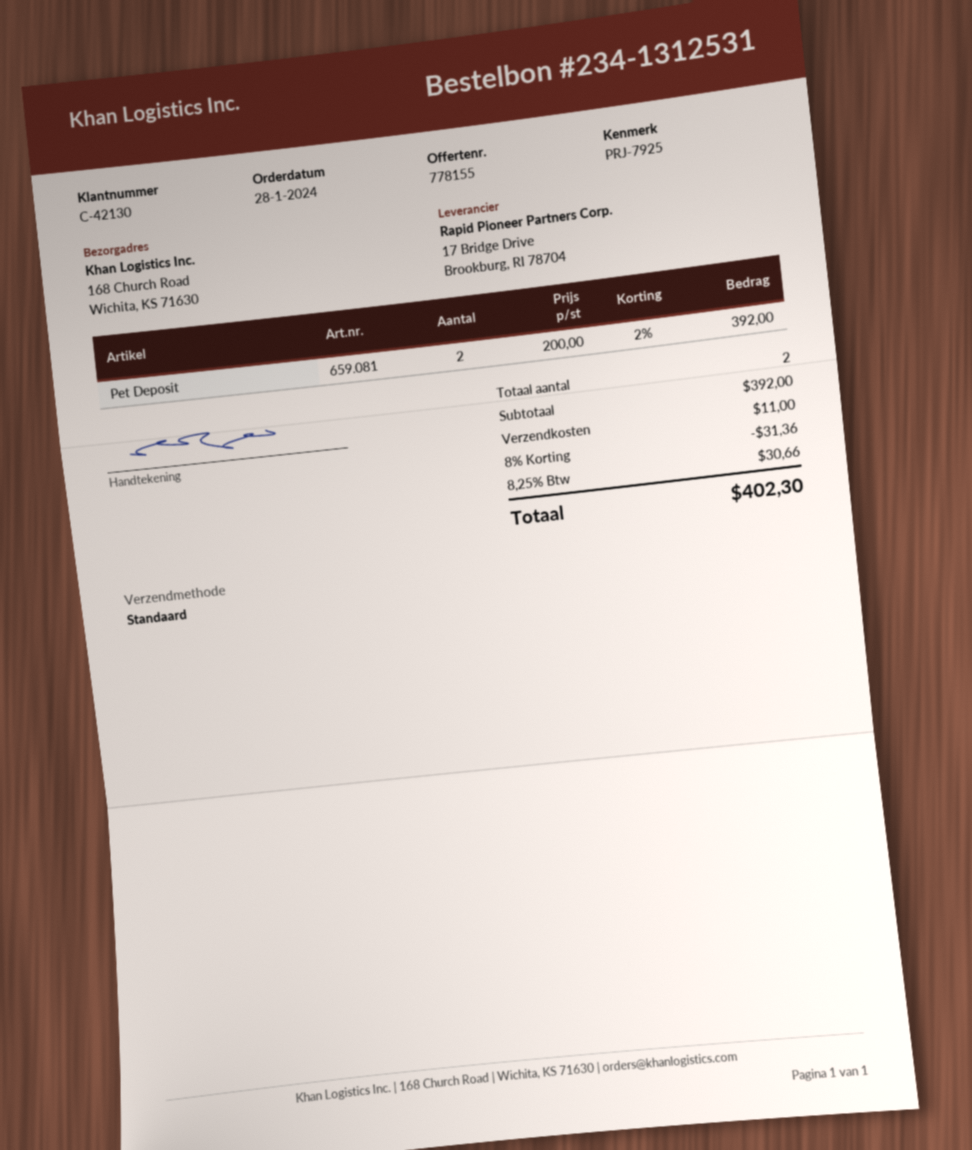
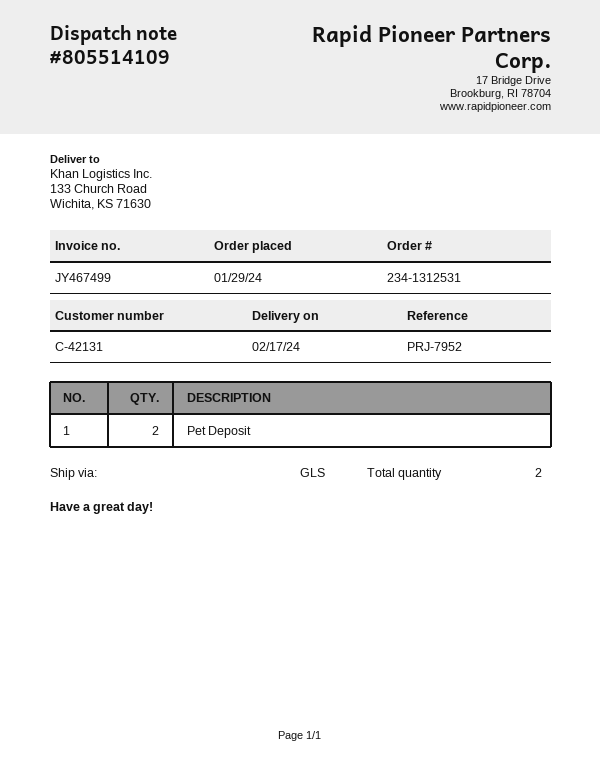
order date: 2024-01-28 -> 2024-01-29
customer number: C-42130 -> C-42131
reference: PRJ-7925 -> PRJ-7952
shipping method: standard -> GLS
ship to: 168 Church Road, Wichita, KS 71630 -> 133 Church Road, Wichita, KS 71630

